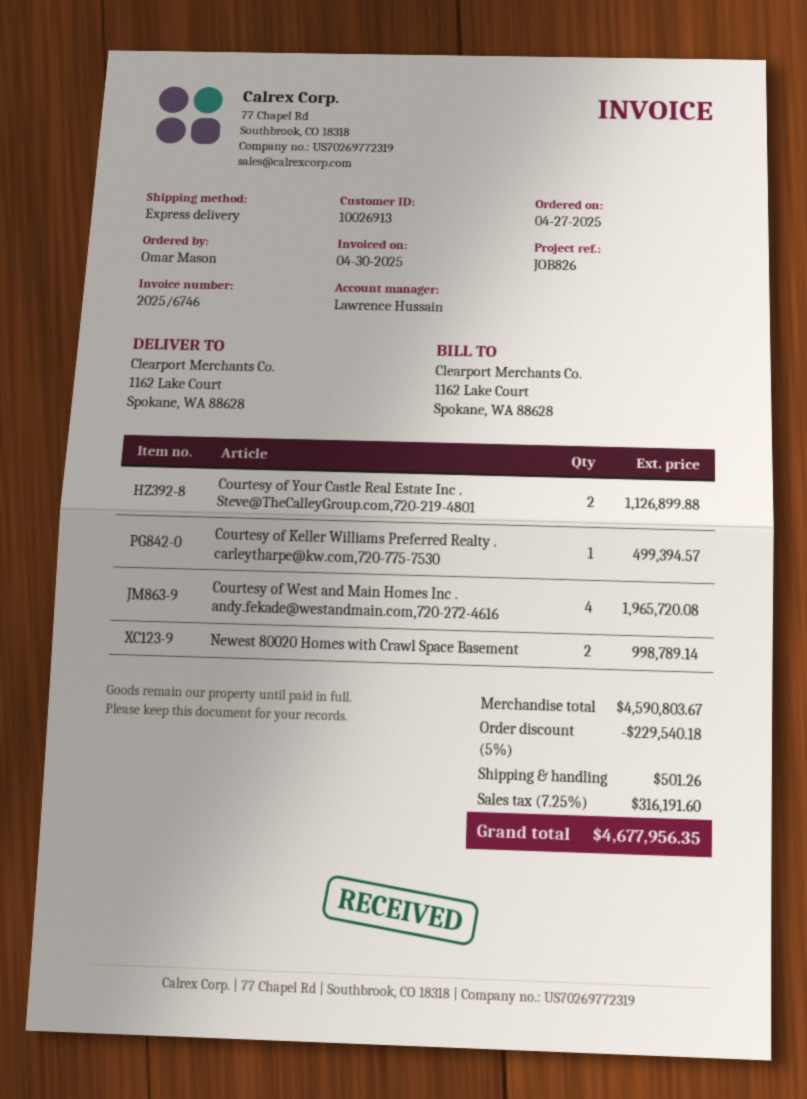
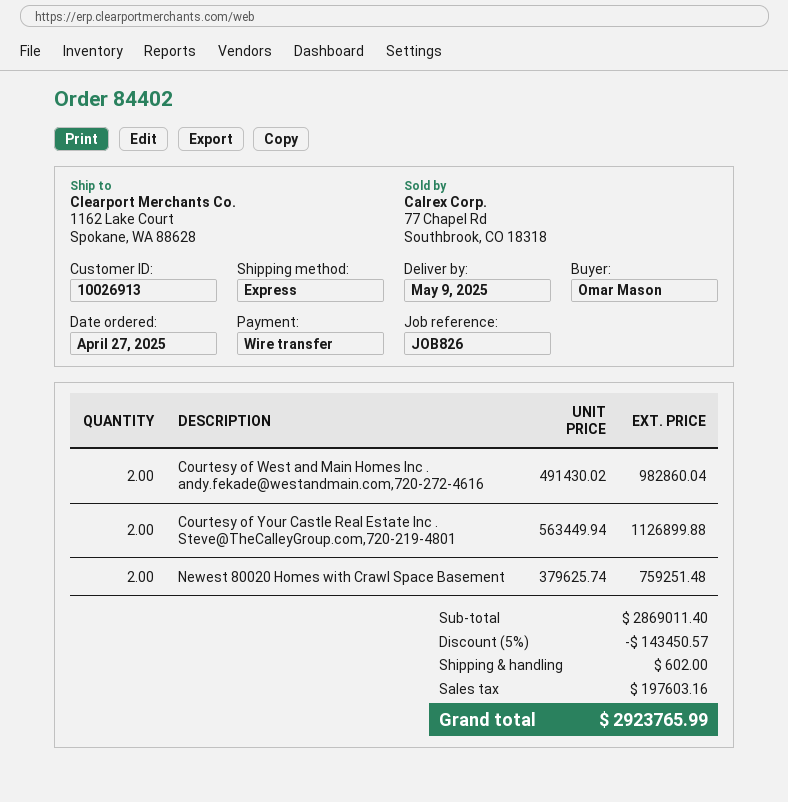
Courtesy of Keller Williams Preferred Realty . carleytharpe@kw.com,720-775-7530: 1 for 499394.57 -> none
Courtesy of West and Main Homes Inc . andy.fekade@westandmain.com,720-272-4616: 4 for 1965720.08 -> 2 for 982860.04
Newest 80020 Homes with Crawl Space Basement: 2 for 998789.14 -> 2 for 759251.48
subtotal: 4590803.67 -> 2869011.40
discount: 5% = 229540.18 -> 5% = 143450.57
shipping: 501.26 -> 602.00
tax: 316191.60 -> 197603.16
total: 4677956.35 -> 2923765.99

